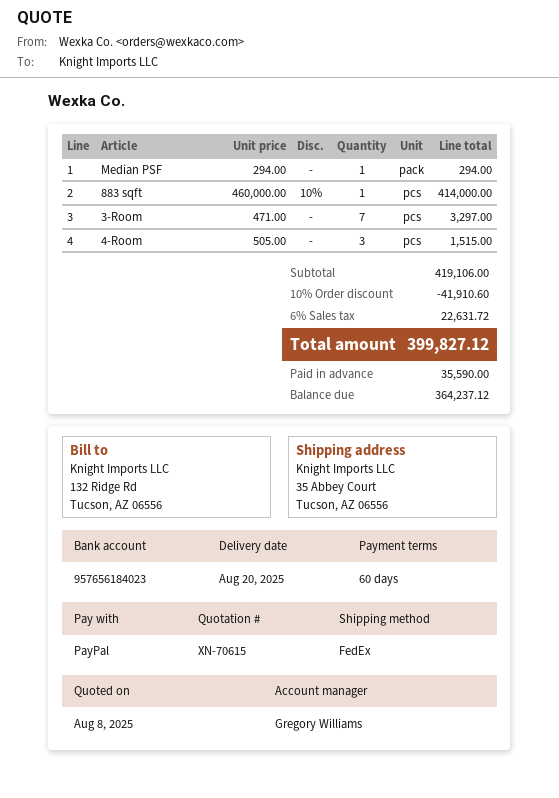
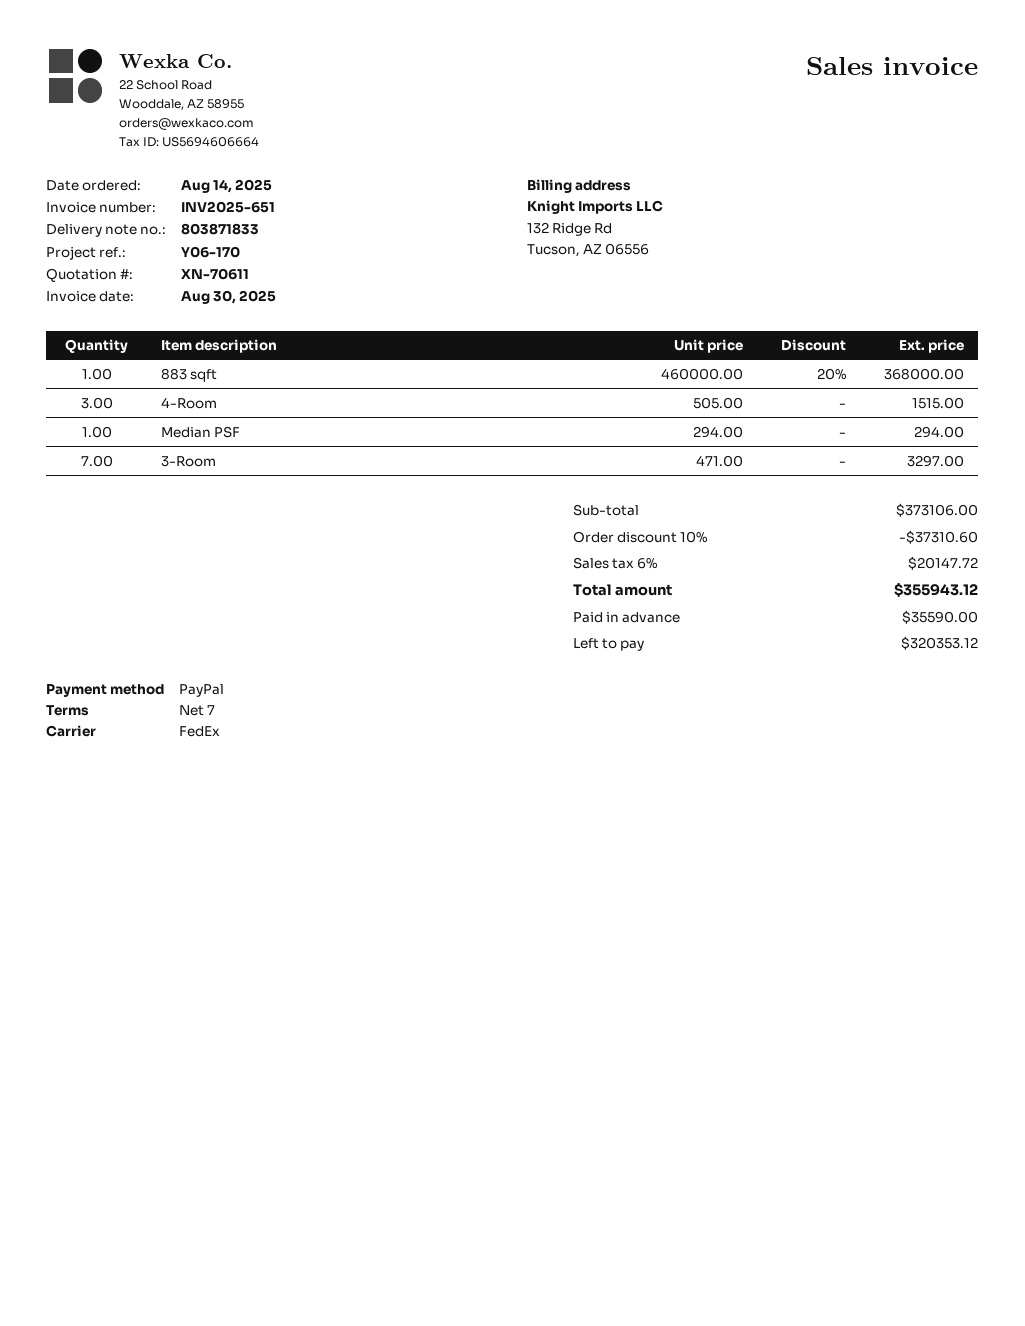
quote number: XN-70615 -> XN-70611
payment terms: 60 days -> 7 days
883 sqft: 1 x 460000.00 - 10% = 414000.00 -> 1 x 460000.00 - 20% = 368000.00
subtotal: 419106.00 -> 373106.00
discount: 10% = 41910.60 -> 10% = 37310.60
tax: 6% = 22631.72 -> 6% = 20147.72
total: 399827.12 -> 355943.12
balance: 364237.12 -> 320353.12

